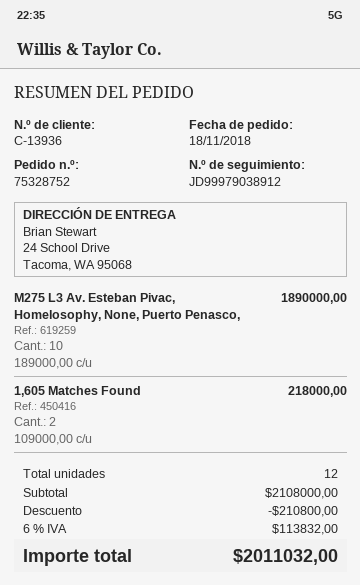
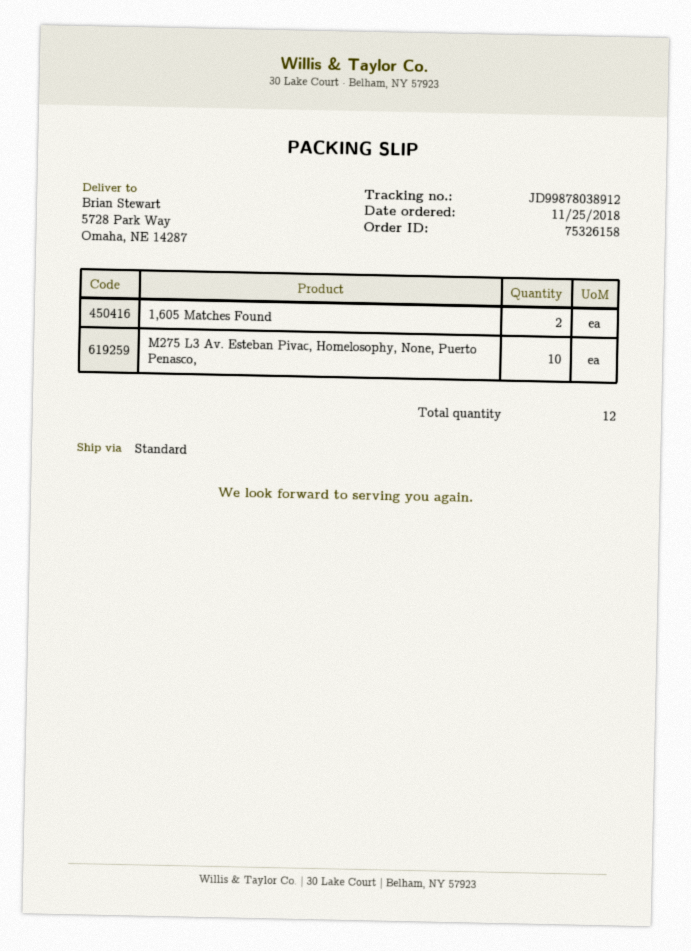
order number: 75328752 -> 75326158
order date: 2018-11-18 -> 2018-11-25
tracking number: JD99979038912 -> JD99878038912
ship to: 24 School Drive, Tacoma, WA 95068 -> 5728 Park Way, Omaha, NE 14287

